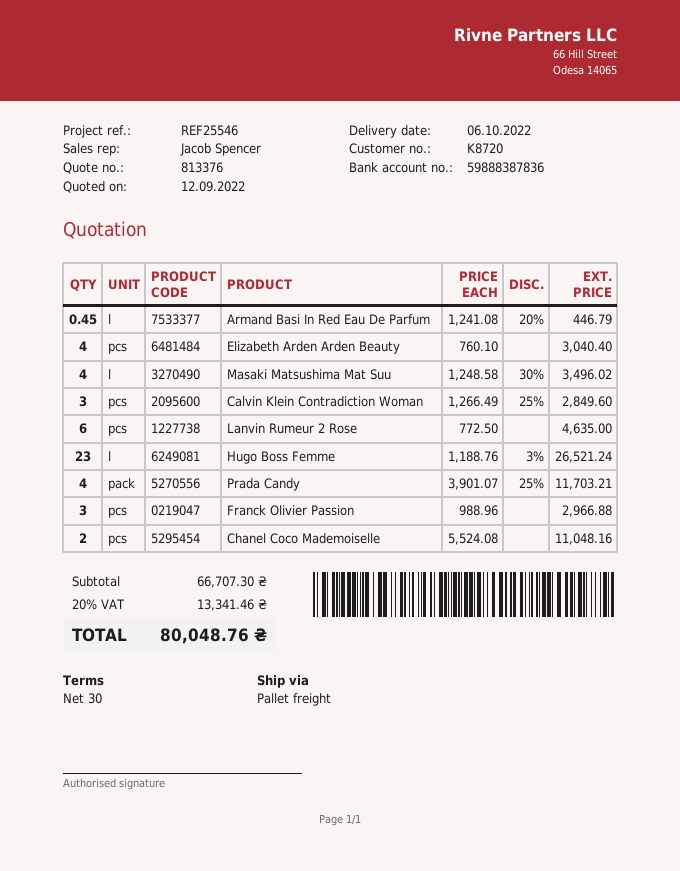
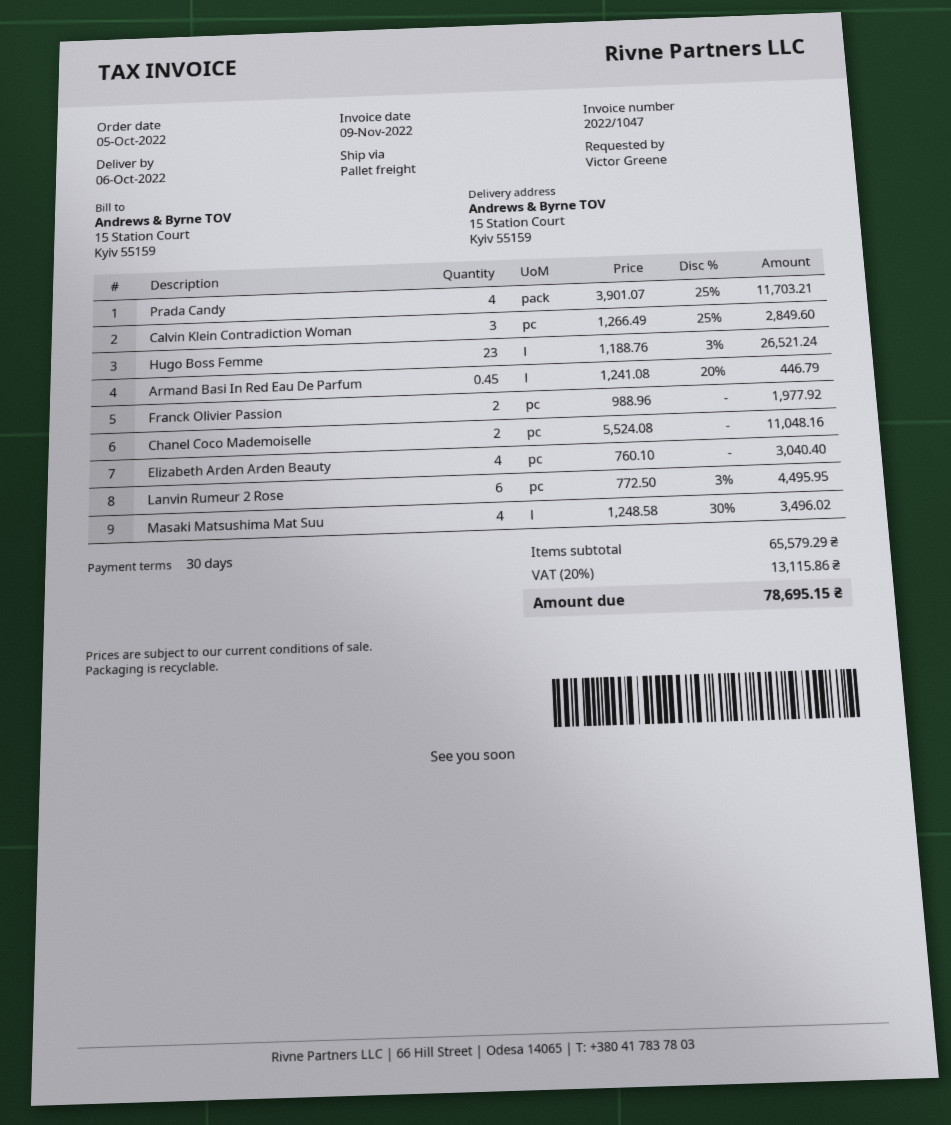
Lanvin Rumeur 2 Rose: 6 x 772.50 = 4635.00 -> 6 x 772.50 - 3% = 4495.95
Franck Olivier Passion: 3 x 988.96 = 2966.88 -> 2 x 988.96 = 1977.92
subtotal: 66707.30 -> 65579.29
tax: 20% = 13341.46 -> 20% = 13115.86
total: 80048.76 -> 78695.15

